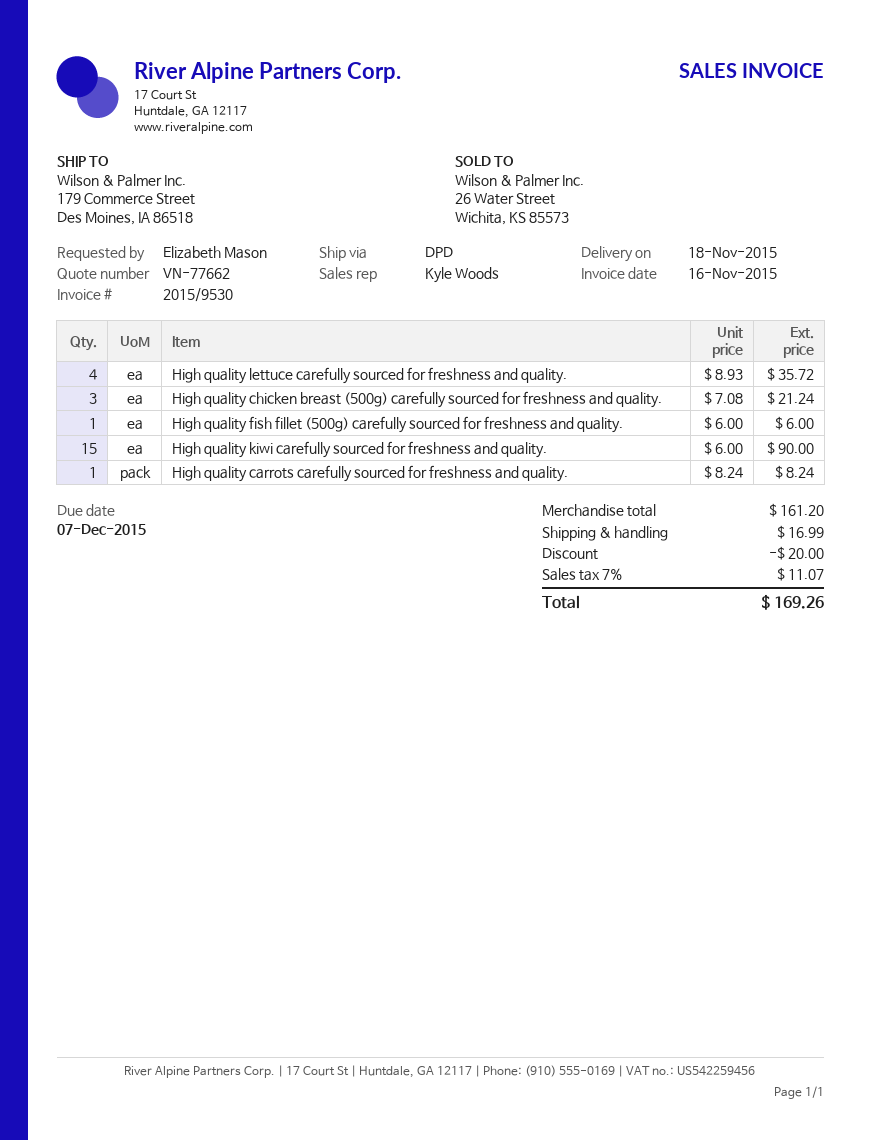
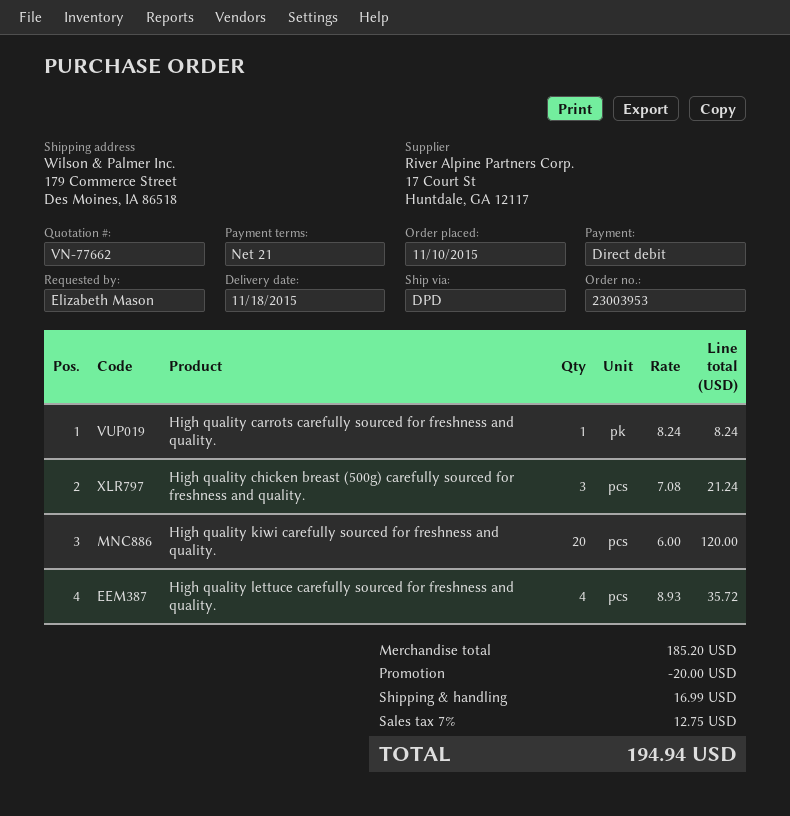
High quality fish fillet (500g) carefully sourced for freshness and quality.: 1 x 6.00 = 6.00 -> none
High quality kiwi carefully sourced for freshness and quality.: 15 x 6.00 = 90.00 -> 20 x 6.00 = 120.00
subtotal: 161.20 -> 185.20
tax: 7% = 11.07 -> 7% = 12.75
total: 169.26 -> 194.94

